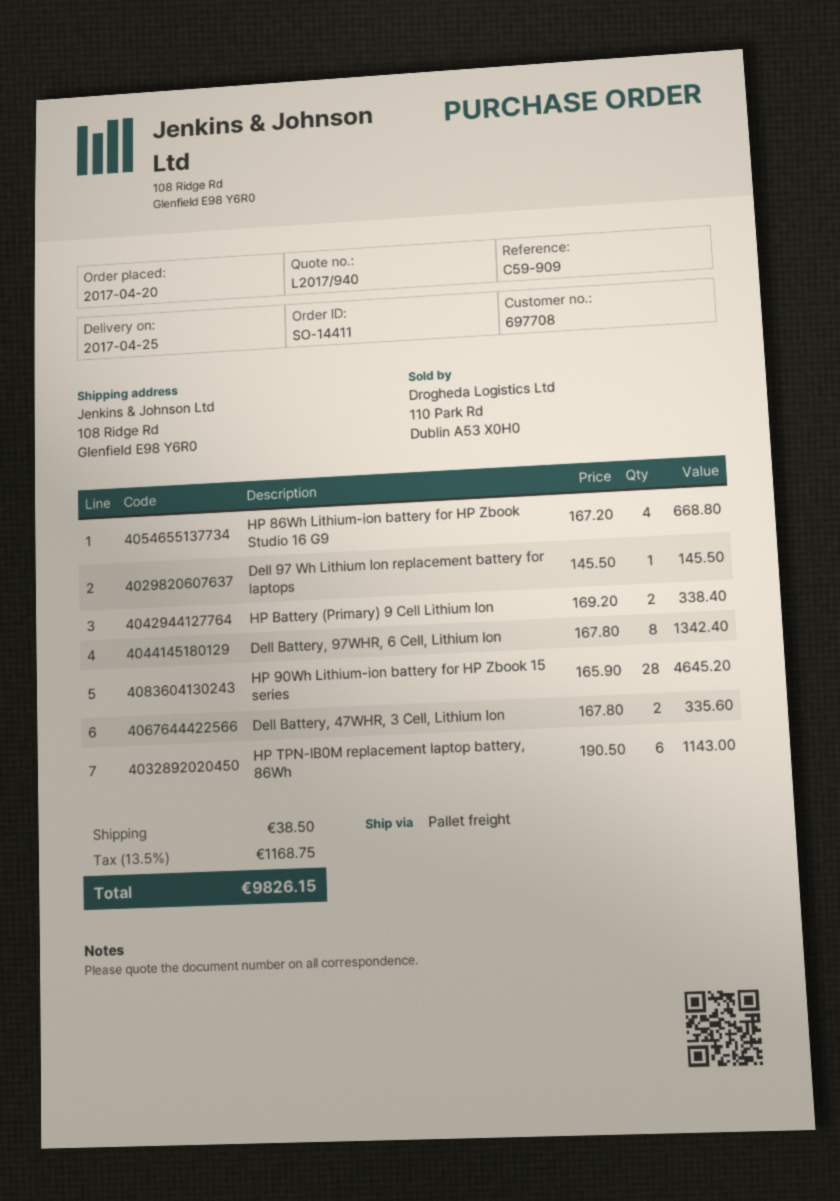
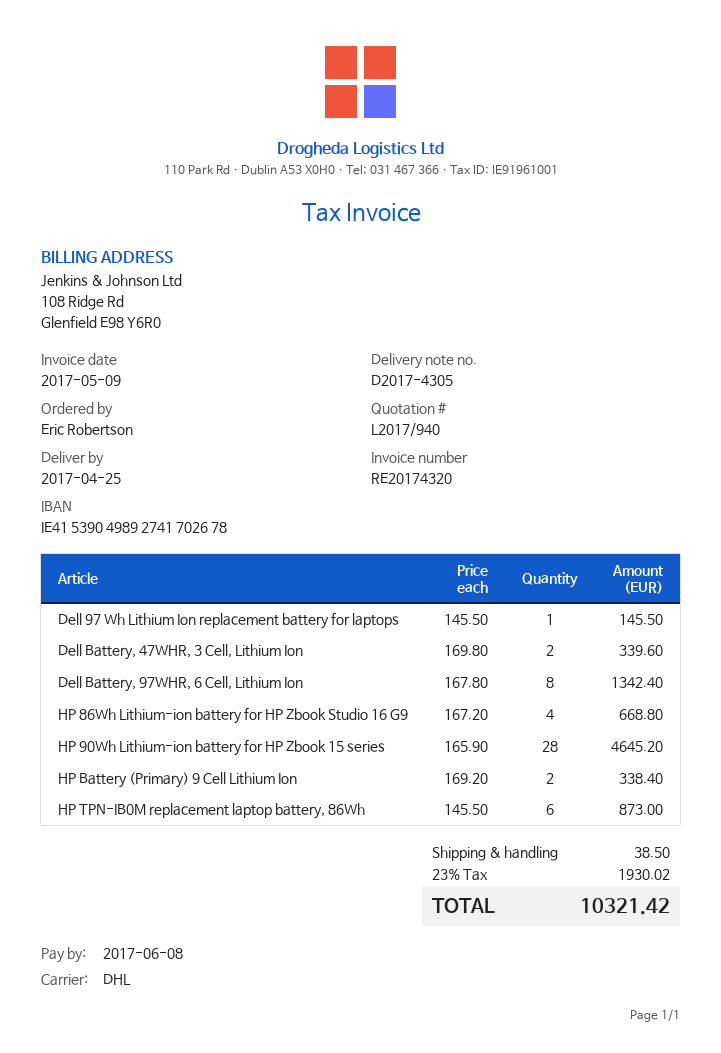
shipping method: pallet freight -> DHL
Dell Battery, 47WHR, 3 Cell, Lithium Ion: 2 x 167.80 = 335.60 -> 2 x 169.80 = 339.60
HP TPN-IB0M replacement laptop battery, 86Wh: 6 x 190.50 = 1143.00 -> 6 x 145.50 = 873.00
tax: 13.5% = 1168.75 -> 23% = 1930.02
total: 9826.15 -> 10321.42

